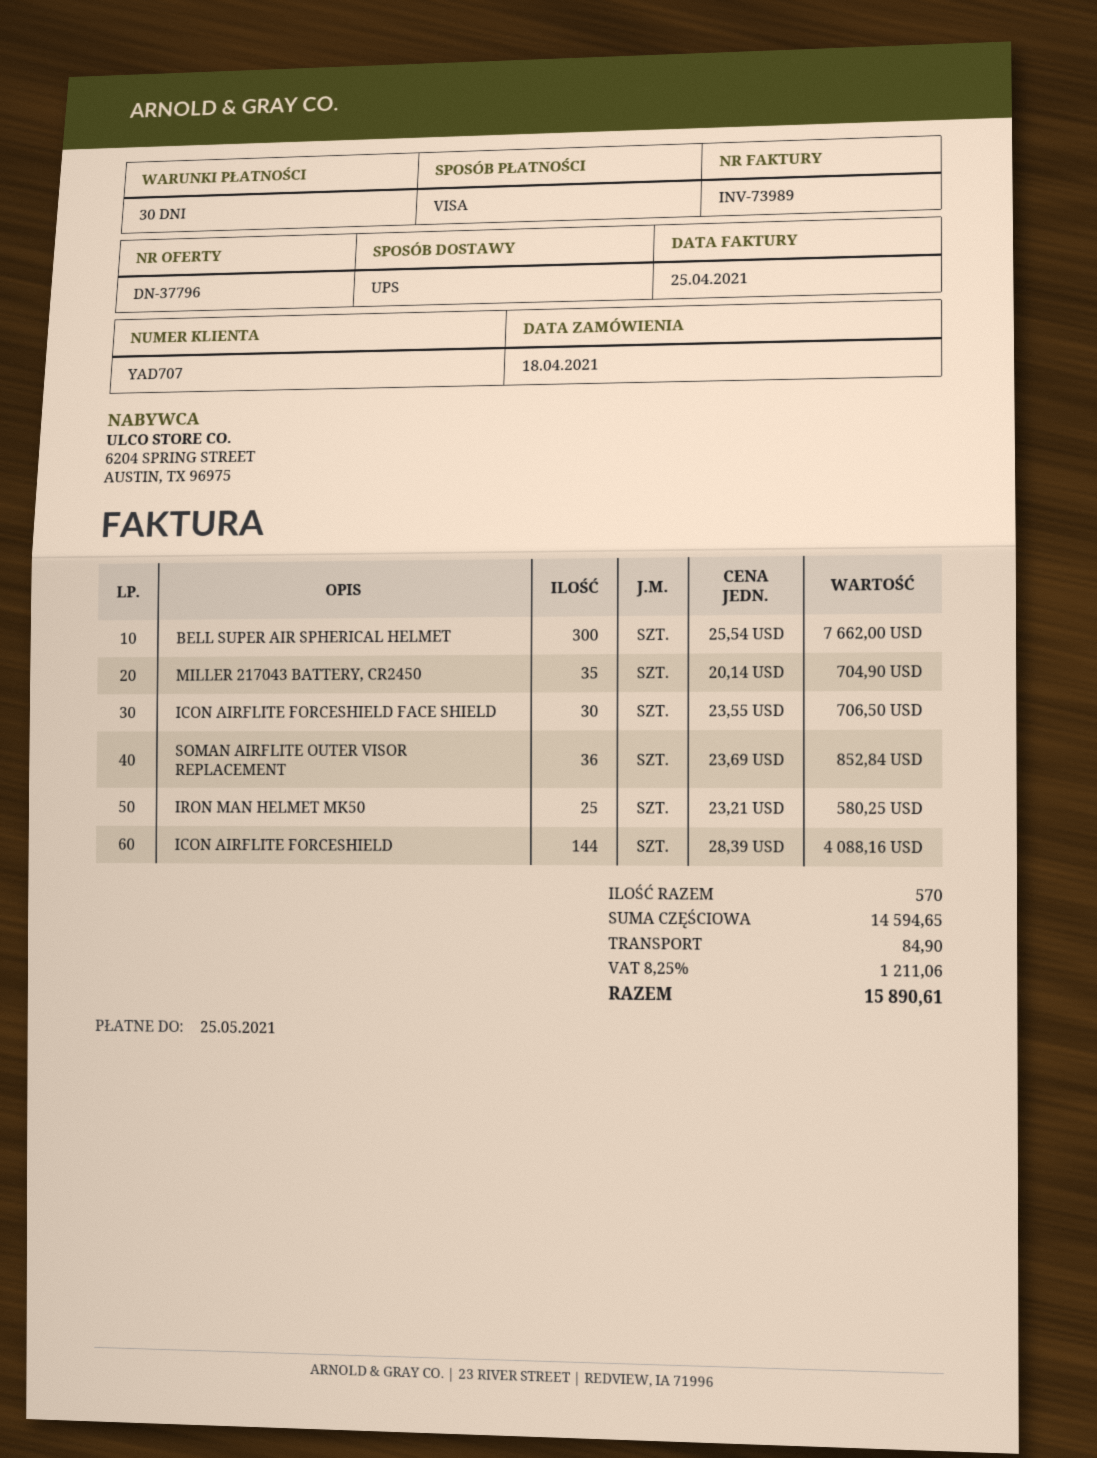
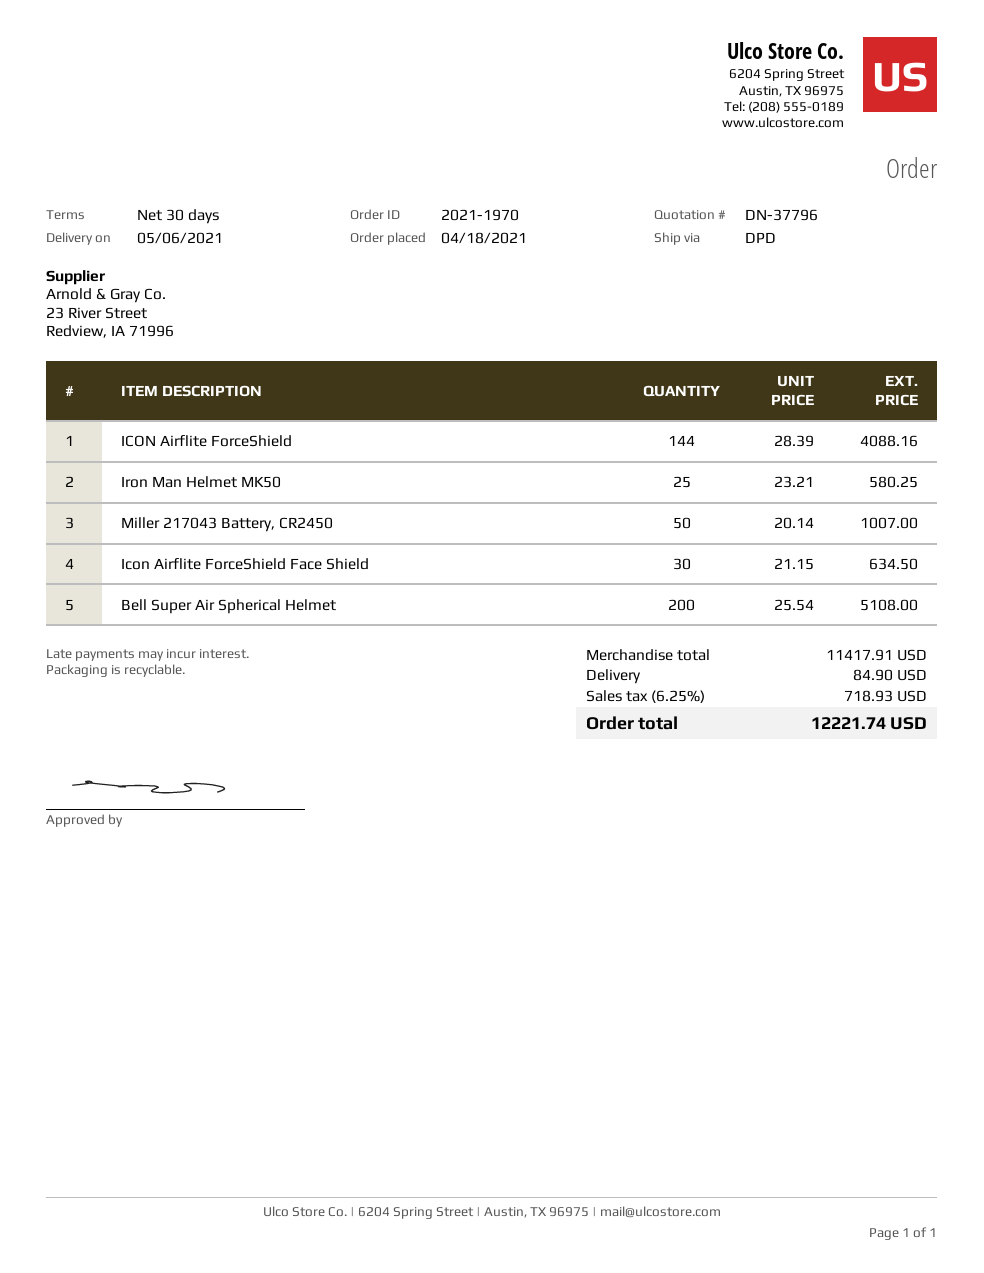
shipping method: UPS -> DPD
BELL SUPER AIR SPHERICAL HELMET: 300 x 25.54 = 7662.00 -> 200 x 25.54 = 5108.00
MILLER 217043 BATTERY, CR2450: 35 x 20.14 = 704.90 -> 50 x 20.14 = 1007.00
ICON AIRFLITE FORCESHIELD FACE SHIELD: 30 x 23.55 = 706.50 -> 30 x 21.15 = 634.50
SOMAN AIRFLITE OUTER VISOR REPLACEMENT: 36 x 23.69 = 852.84 -> none
subtotal: 14594.65 -> 11417.91
tax: 8.25% = 1211.06 -> 6.25% = 718.93
total: 15890.61 -> 12221.74

